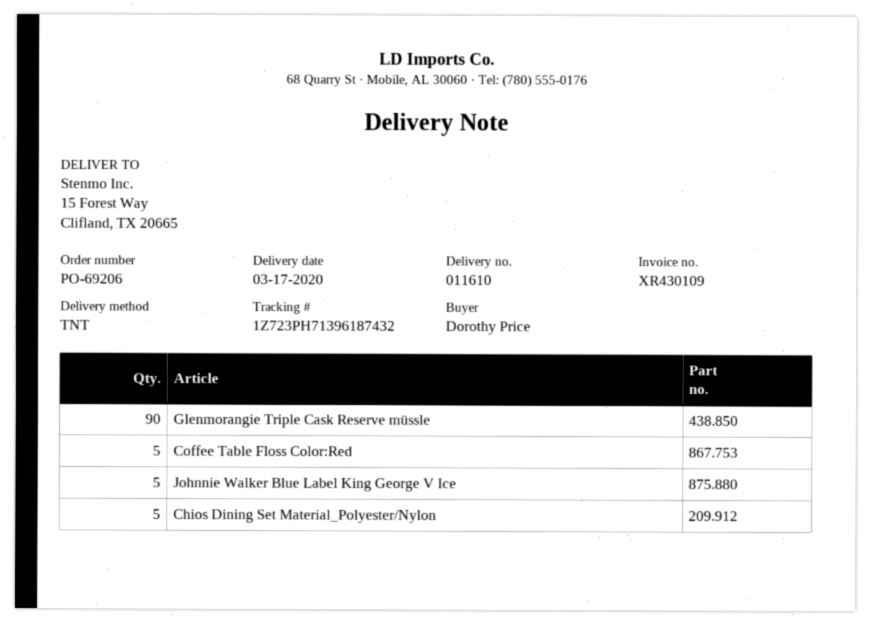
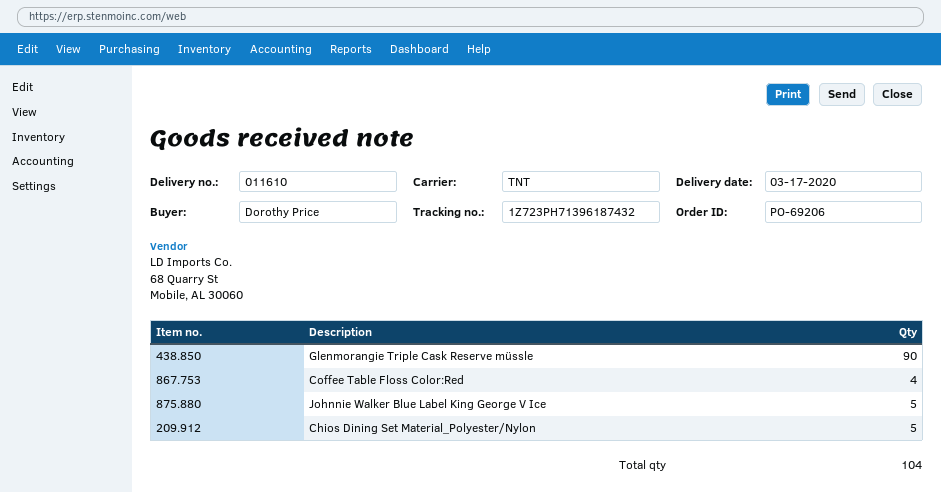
Coffee Table Floss Color:Red: 5 -> 4

